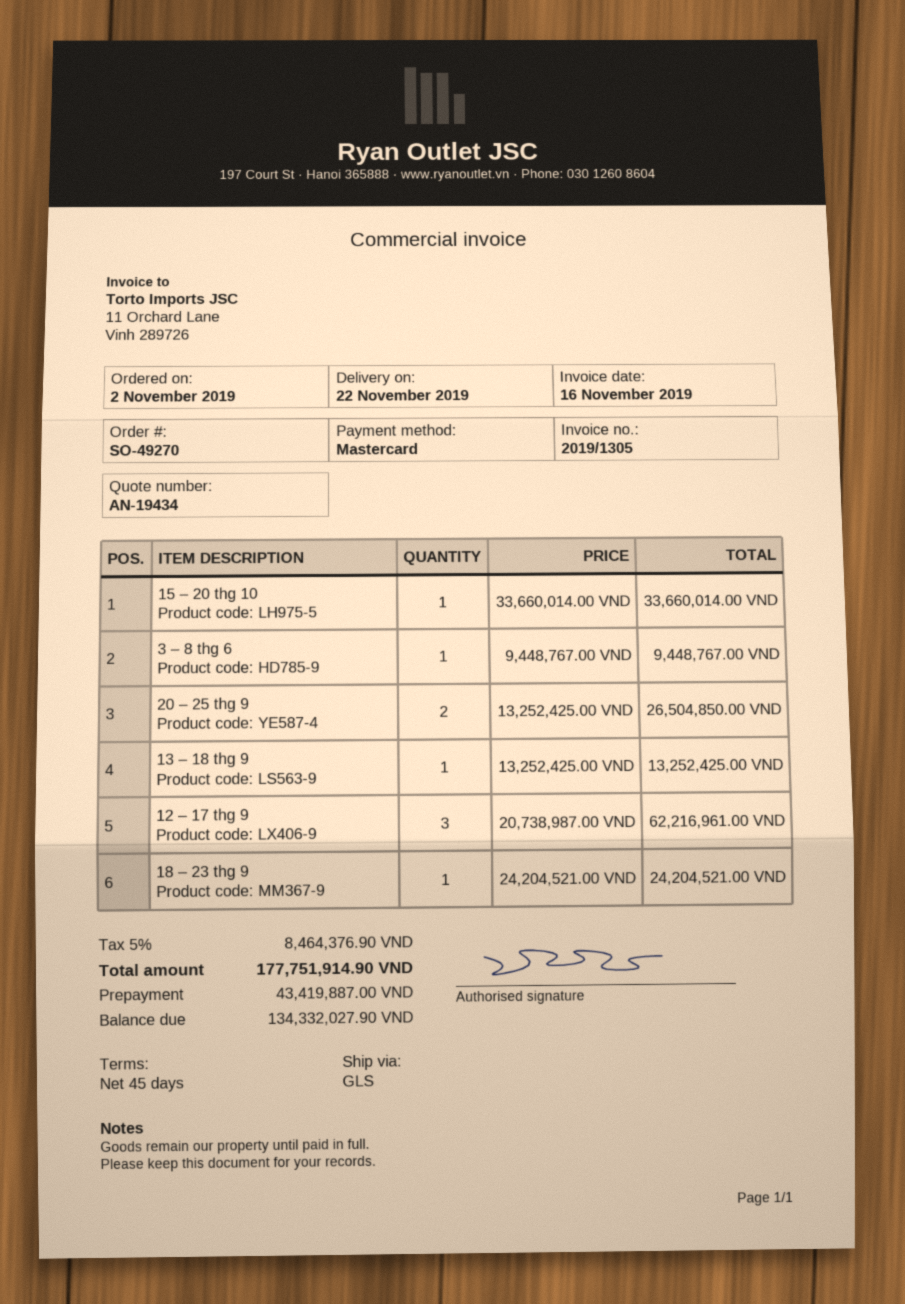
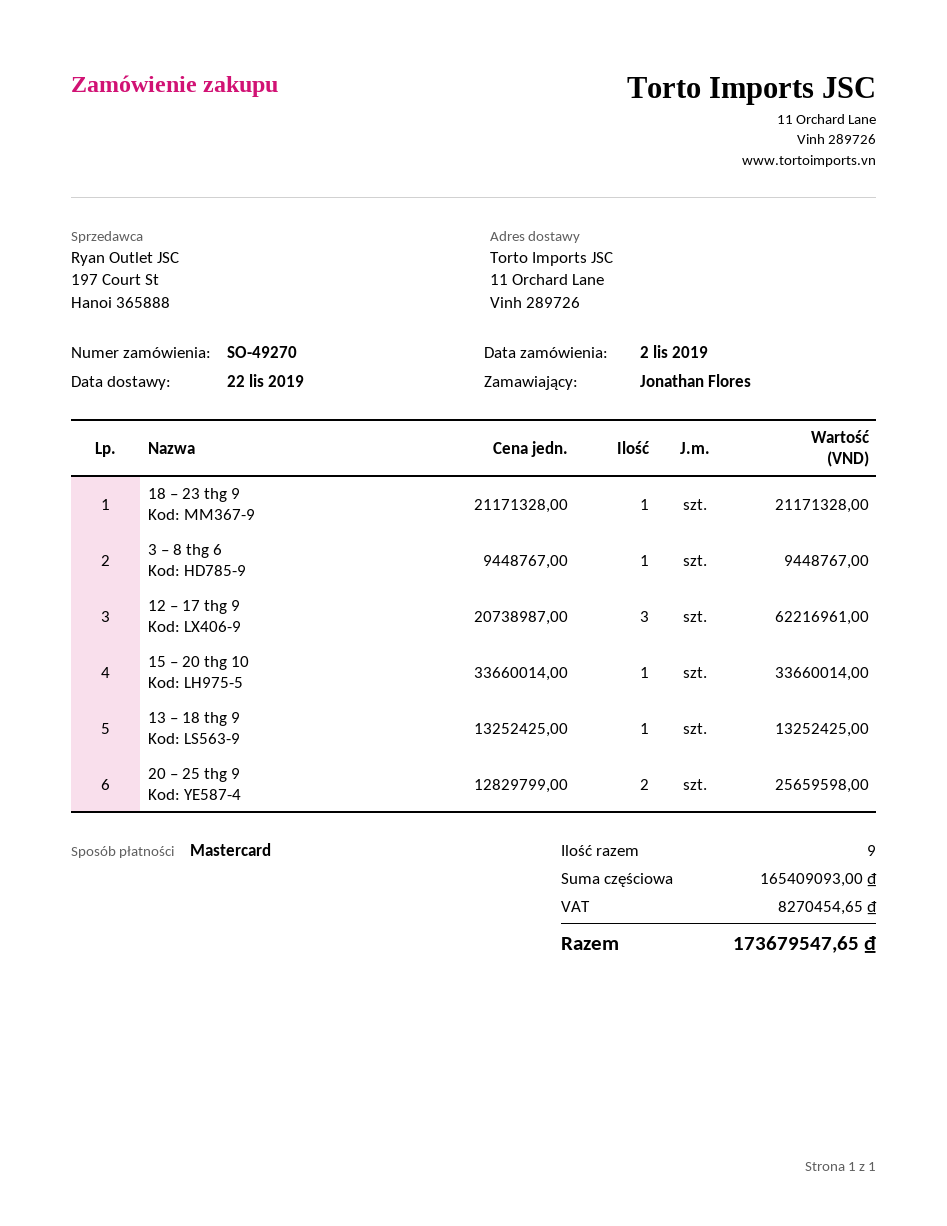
20 – 25 thg 9: 2 x 13252425.00 = 26504850.00 -> 2 x 12829799.00 = 25659598.00
18 – 23 thg 9: 1 x 24204521.00 = 24204521.00 -> 1 x 21171328.00 = 21171328.00
tax: 8464376.90 -> 8270454.65
total: 177751914.90 -> 173679547.65

